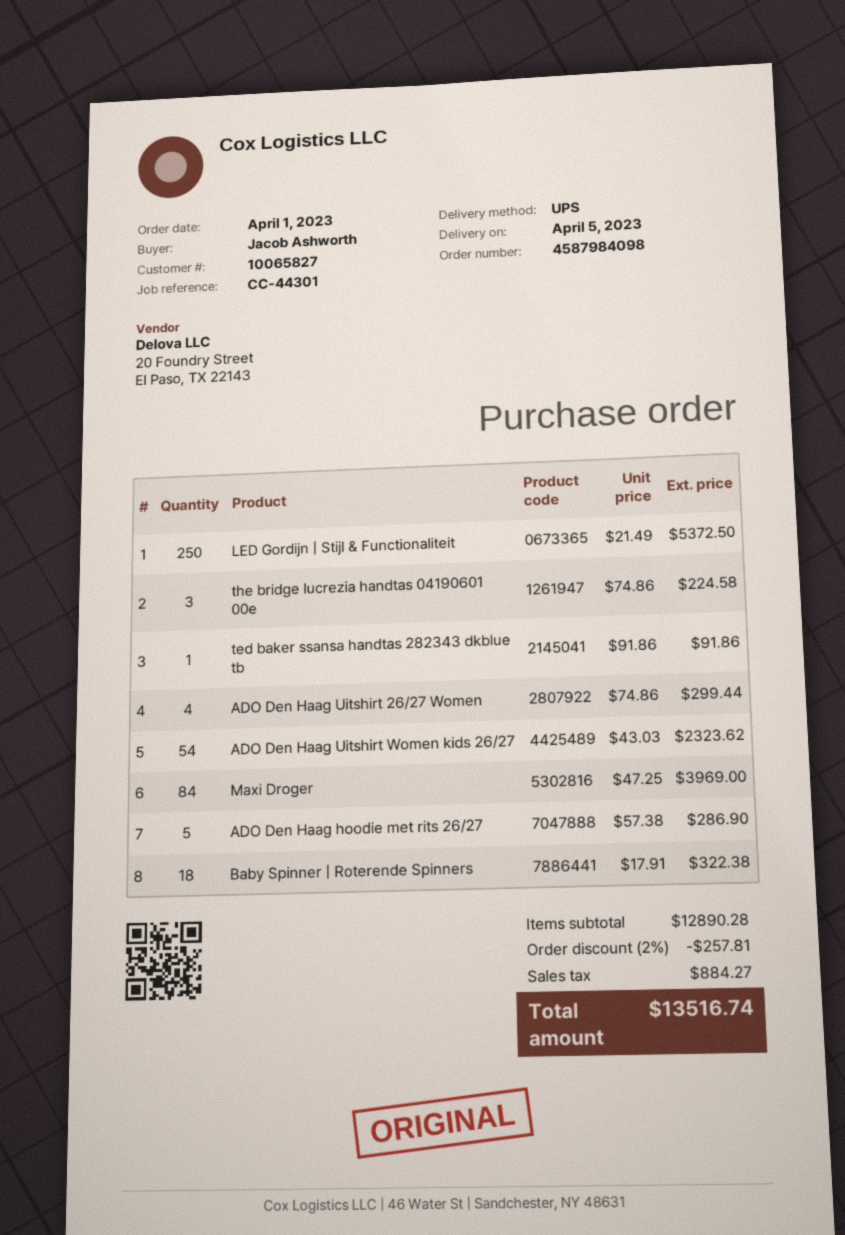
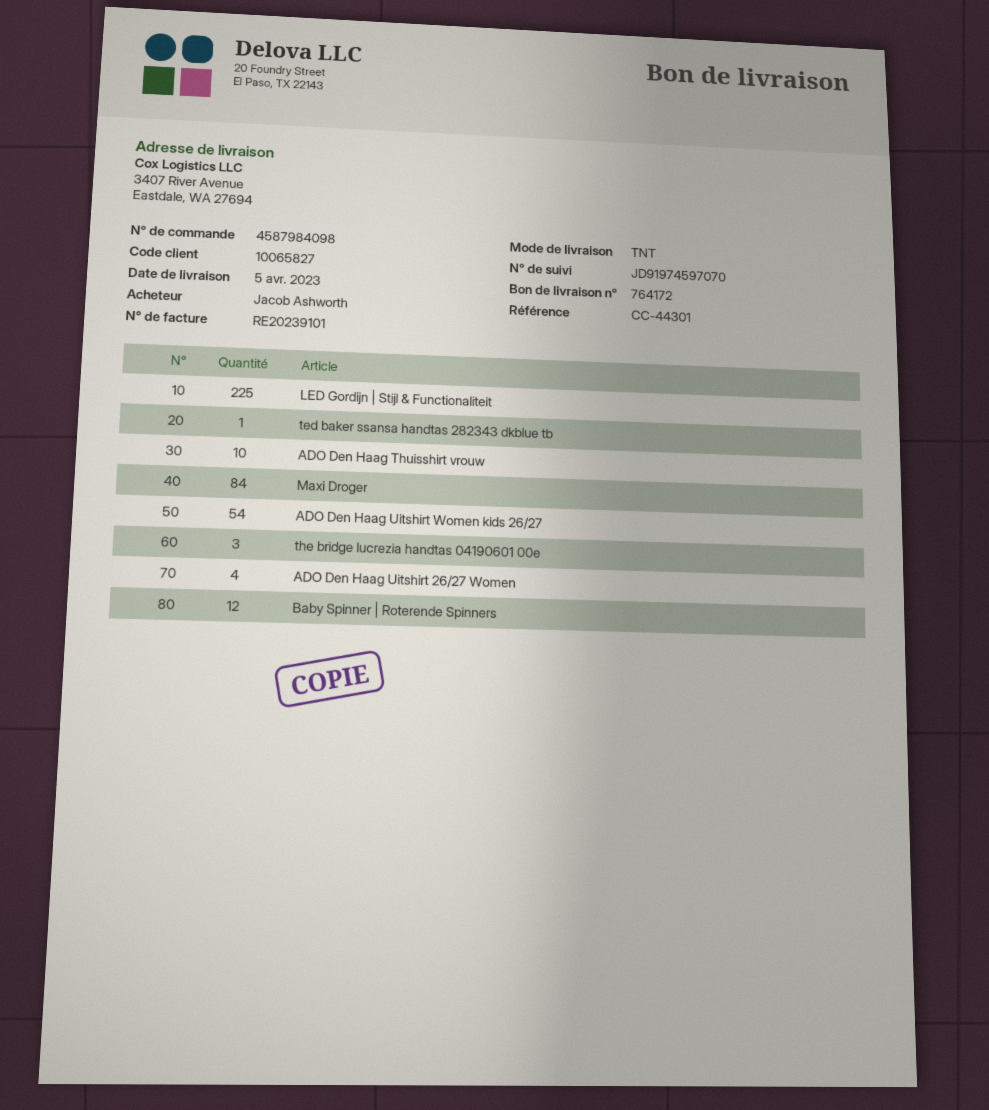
shipping method: UPS -> TNT
LED Gordijn | Stijl & Functionaliteit: 250 -> 225
ADO Den Haag hoodie met rits 26/27: 5 -> none
Baby Spinner | Roterende Spinners: 18 -> 12
ADO Den Haag Thuisshirt vrouw: none -> 10

